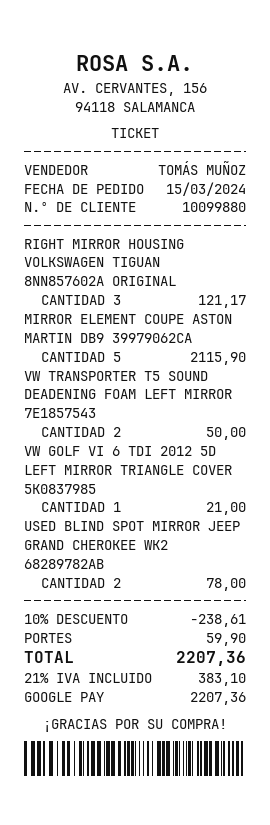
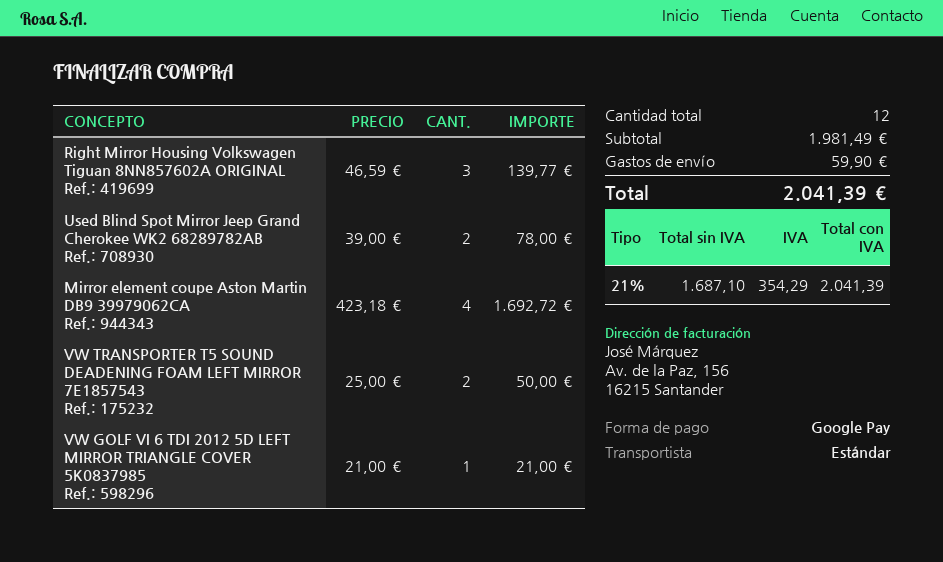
RIGHT MIRROR HOUSING VOLKSWAGEN TIGUAN 8NN857602A ORIGINAL: 3 for 121.17 -> 3 for 139.77
MIRROR ELEMENT COUPE ASTON MARTIN DB9 39979062CA: 5 for 2115.90 -> 4 for 1692.72
discount: 10% = 238.61 -> none
tax: 21% = 383.10 -> 21% = 354.29
total: 2207.36 -> 2041.39

